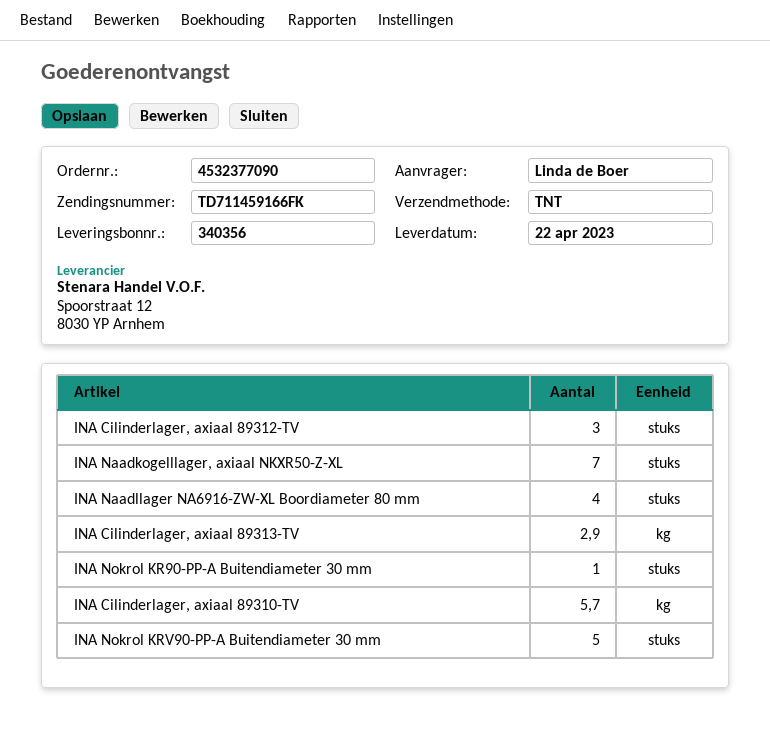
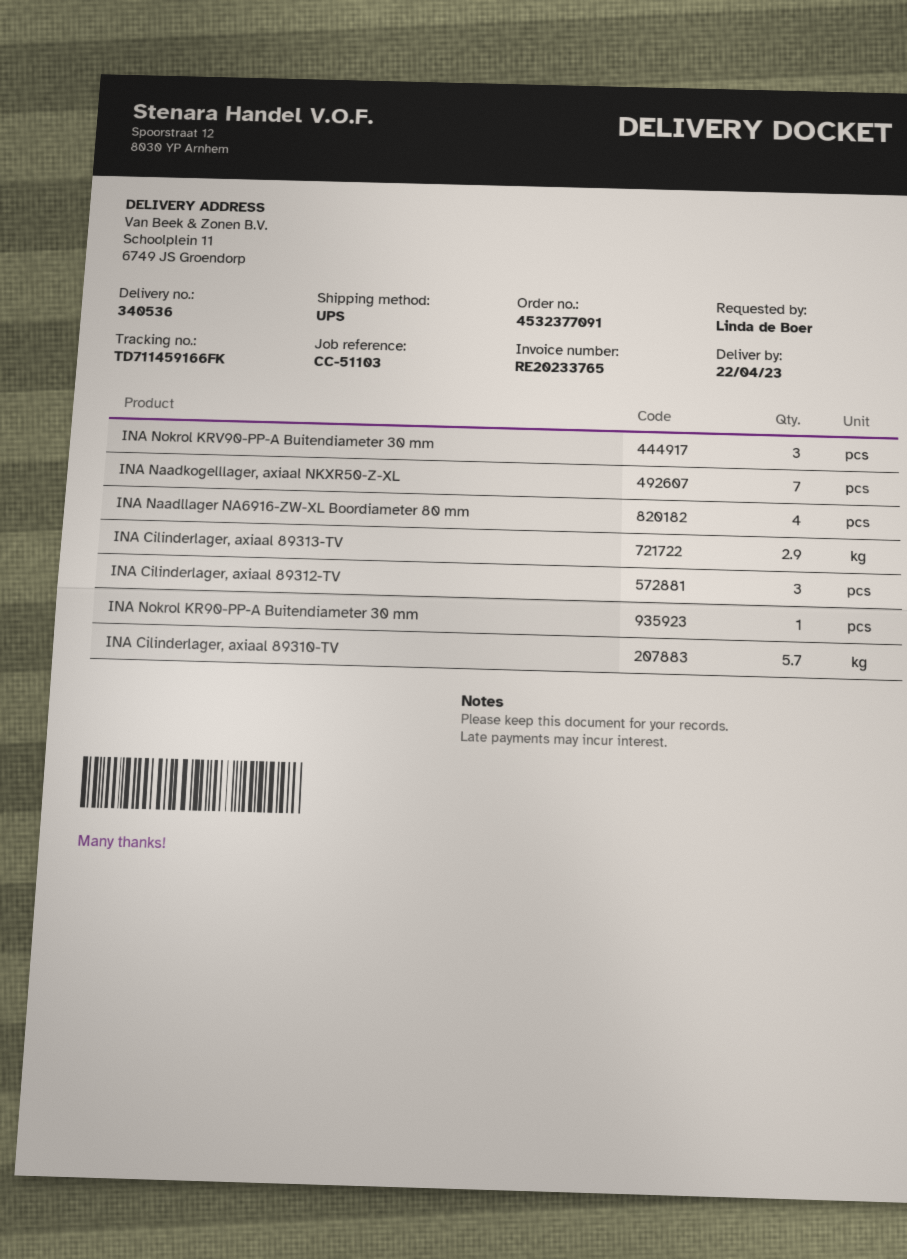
order number: 4532377090 -> 4532377091
delivery note number: 340356 -> 340536
shipping method: TNT -> UPS
INA Nokrol KRV90-PP-A Buitendiameter 30 mm: 5 -> 3

